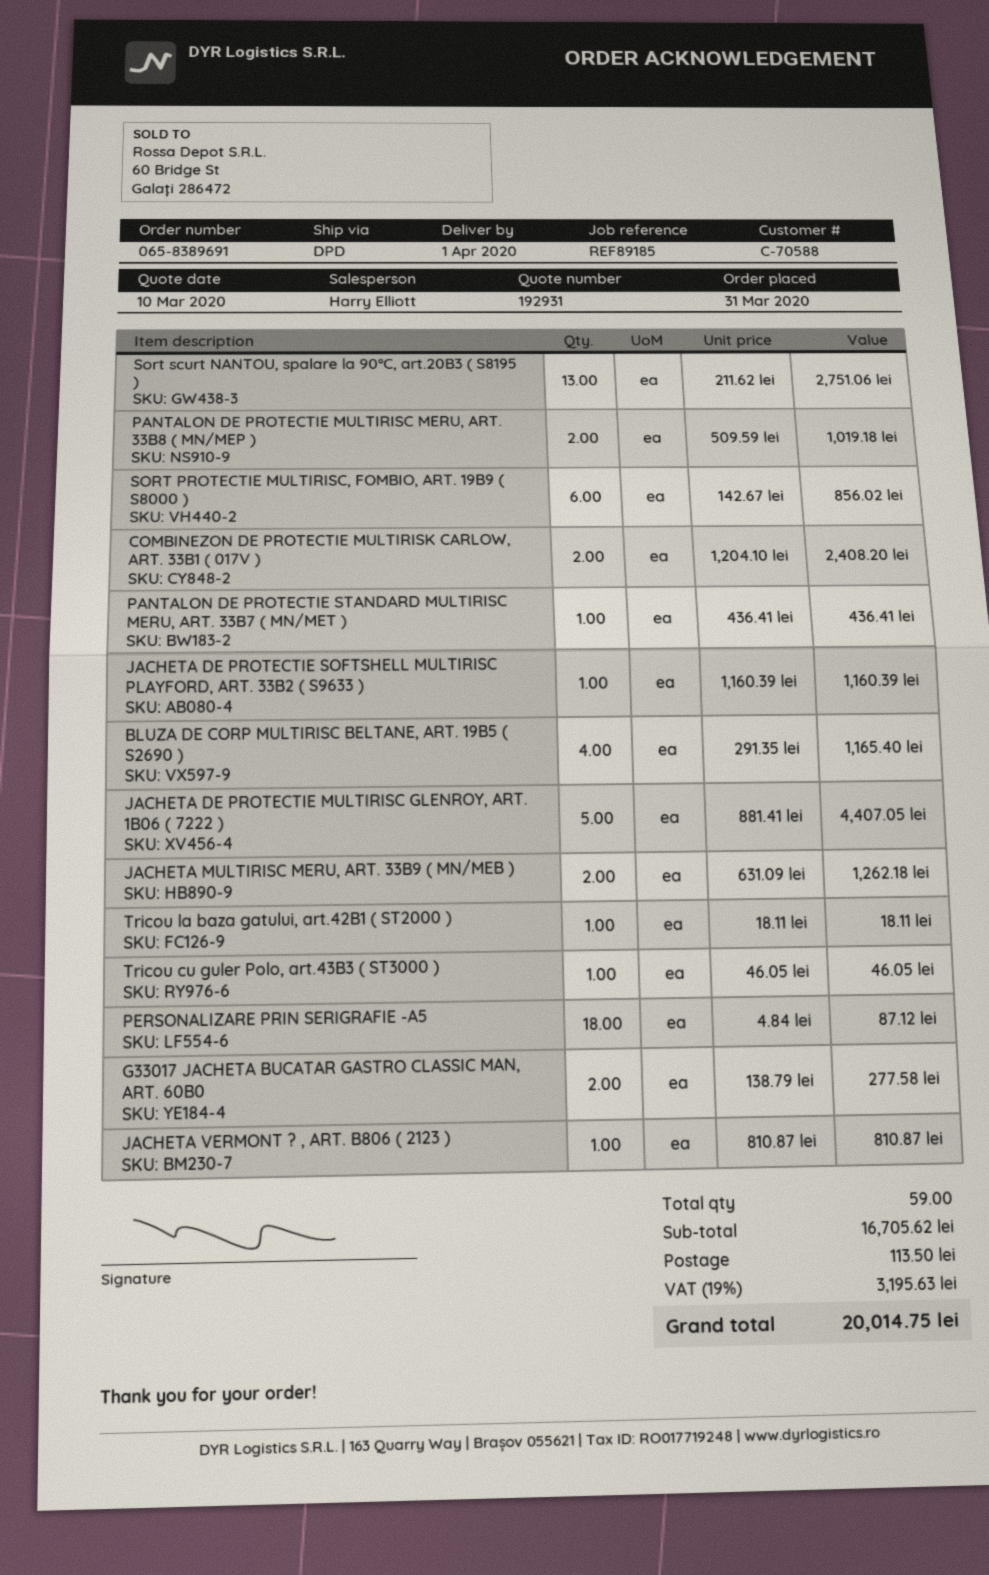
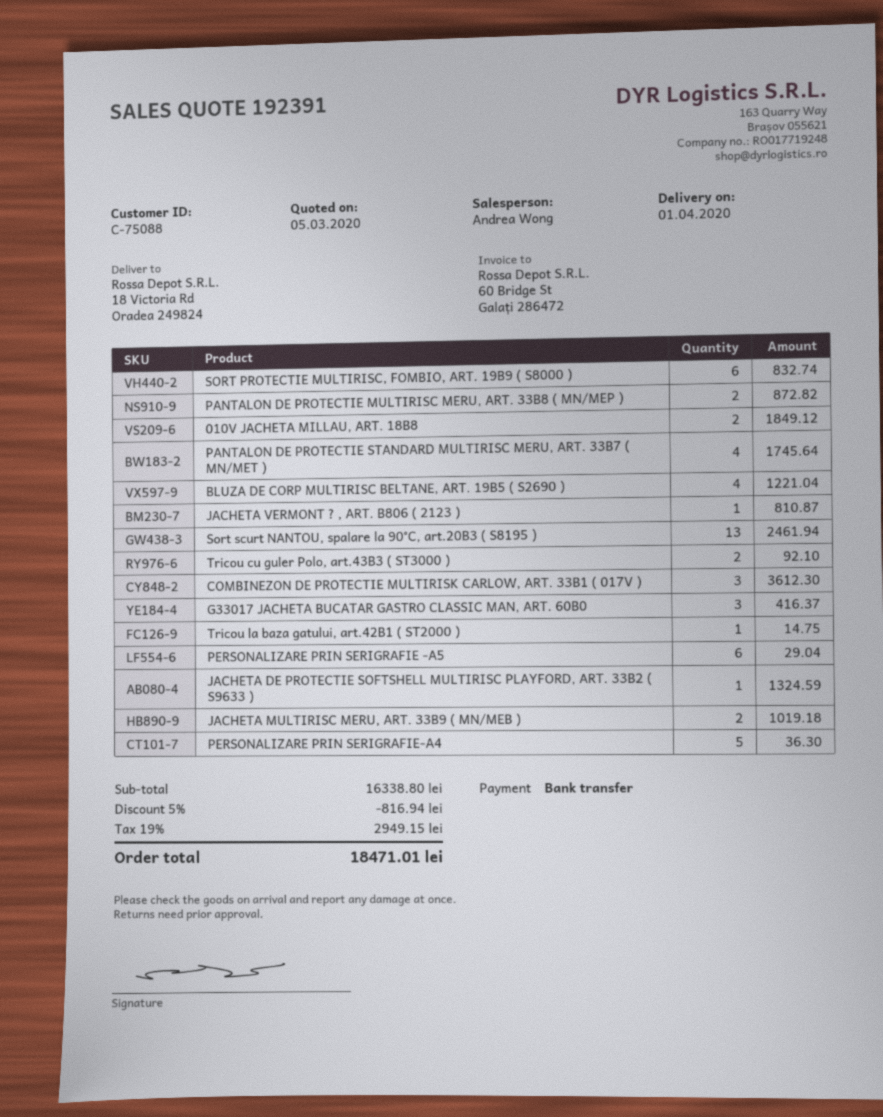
quote number: 192931 -> 192391
quote date: 2020-03-10 -> 2020-03-05
customer number: C-70588 -> C-75088
sales rep: Harry Elliott -> Andrea Wong
Sort scurt NANTOU, spalare la 90°C, art.20B3 ( S8195 ): 13 for 2751.06 -> 13 for 2461.94
PANTALON DE PROTECTIE MULTIRISC MERU, ART. 33B8 ( MN/MEP ): 2 for 1019.18 -> 2 for 872.82
SORT PROTECTIE MULTIRISC, FOMBIO, ART. 19B9 ( S8000 ): 6 for 856.02 -> 6 for 832.74
COMBINEZON DE PROTECTIE MULTIRISK CARLOW, ART. 33B1 ( 017V ): 2 for 2408.20 -> 3 for 3612.30
PANTALON DE PROTECTIE STANDARD MULTIRISC MERU, ART. 33B7 ( MN/MET ): 1 for 436.41 -> 4 for 1745.64
JACHETA DE PROTECTIE SOFTSHELL MULTIRISC PLAYFORD, ART. 33B2 ( S9633 ): 1 for 1160.39 -> 1 for 1324.59
BLUZA DE CORP MULTIRISC BELTANE, ART. 19B5 ( S2690 ): 4 for 1165.40 -> 4 for 1221.04
JACHETA DE PROTECTIE MULTIRISC GLENROY, ART. 1B06 ( 7222 ): 5 for 4407.05 -> none
JACHETA MULTIRISC MERU, ART. 33B9 ( MN/MEB ): 2 for 1262.18 -> 2 for 1019.18
Tricou la baza gatului, art.42B1 ( ST2000 ): 1 for 18.11 -> 1 for 14.75
Tricou cu guler Polo, art.43B3 ( ST3000 ): 1 for 46.05 -> 2 for 92.10
PERSONALIZARE PRIN SERIGRAFIE -A5: 18 for 87.12 -> 6 for 29.04
G33017 JACHETA BUCATAR GASTRO CLASSIC MAN, ART. 60B0: 2 for 277.58 -> 3 for 416.37
010V JACHETA MILLAU, ART. 18B8: none -> 2 for 1849.12
PERSONALIZARE PRIN SERIGRAFIE-A4: none -> 5 for 36.30
subtotal: 16705.62 -> 16338.80
discount: none -> 5% = 816.94
shipping: 113.50 -> none
tax: 19% = 3195.63 -> 19% = 2949.15
total: 20014.75 -> 18471.01

